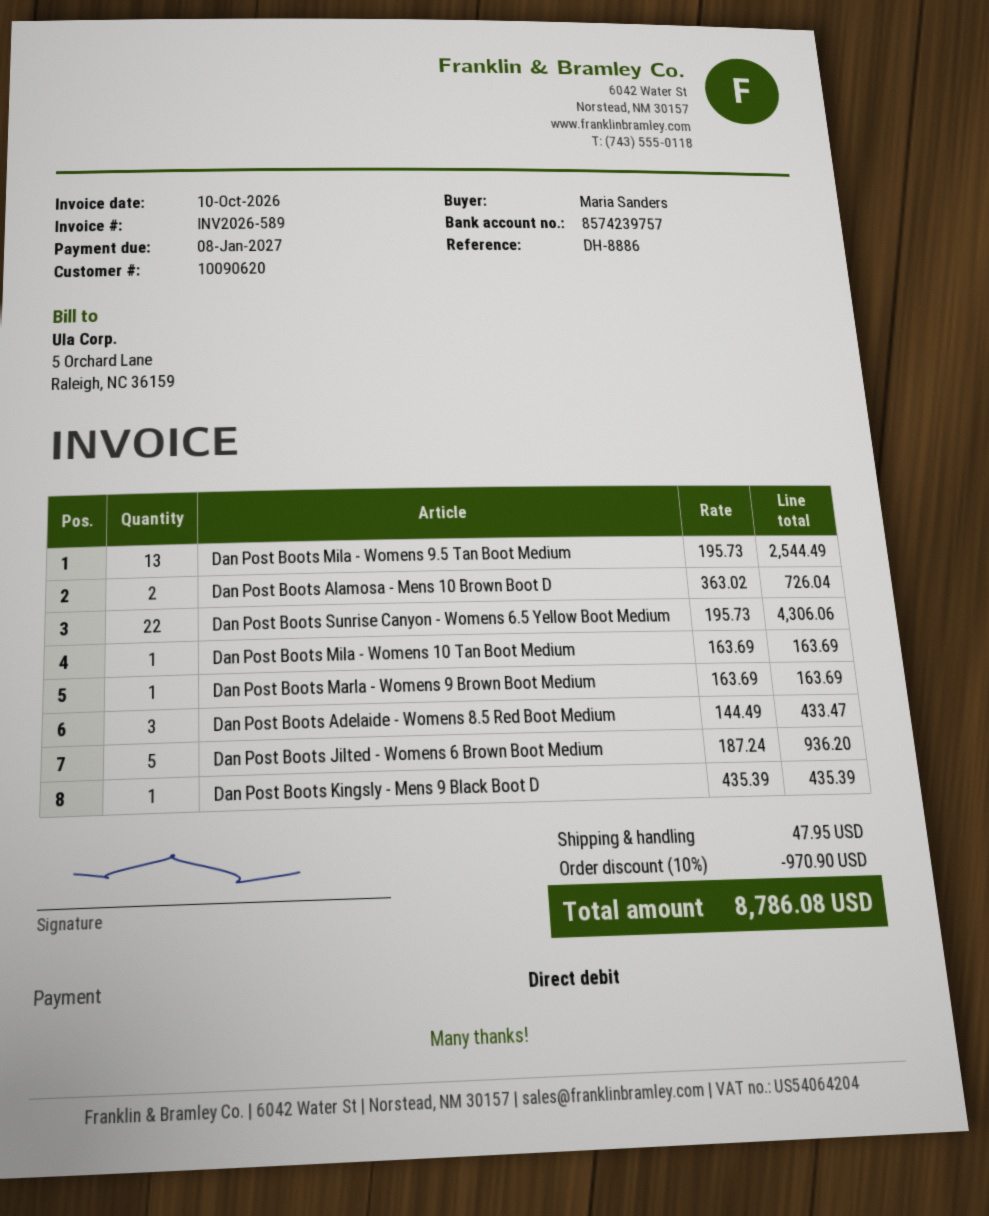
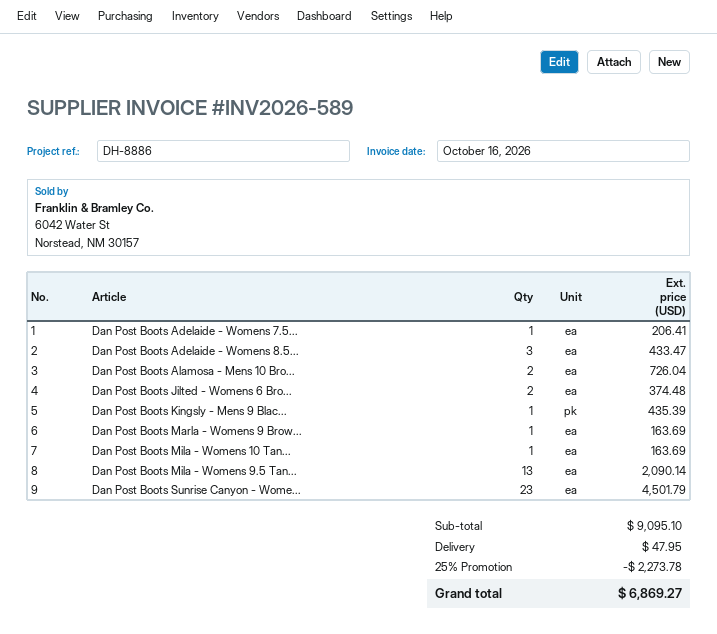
invoice date: 2026-10-10 -> 2026-10-16
Dan Post Boots Mila - Womens 9.5 Tan Boot Medium: 13 for 2544.49 -> 13 for 2090.14
Dan Post Boots Sunrise Canyon - Womens 6.5 Yellow Boot Medium: 22 for 4306.06 -> 23 for 4501.79
Dan Post Boots Jilted - Womens 6 Brown Boot Medium: 5 for 936.20 -> 2 for 374.48
Dan Post Boots Adelaide - Womens 7.5...: none -> 1 for 206.41
discount: 10% = 970.90 -> 25% = 2273.78
total: 8786.08 -> 6869.27

